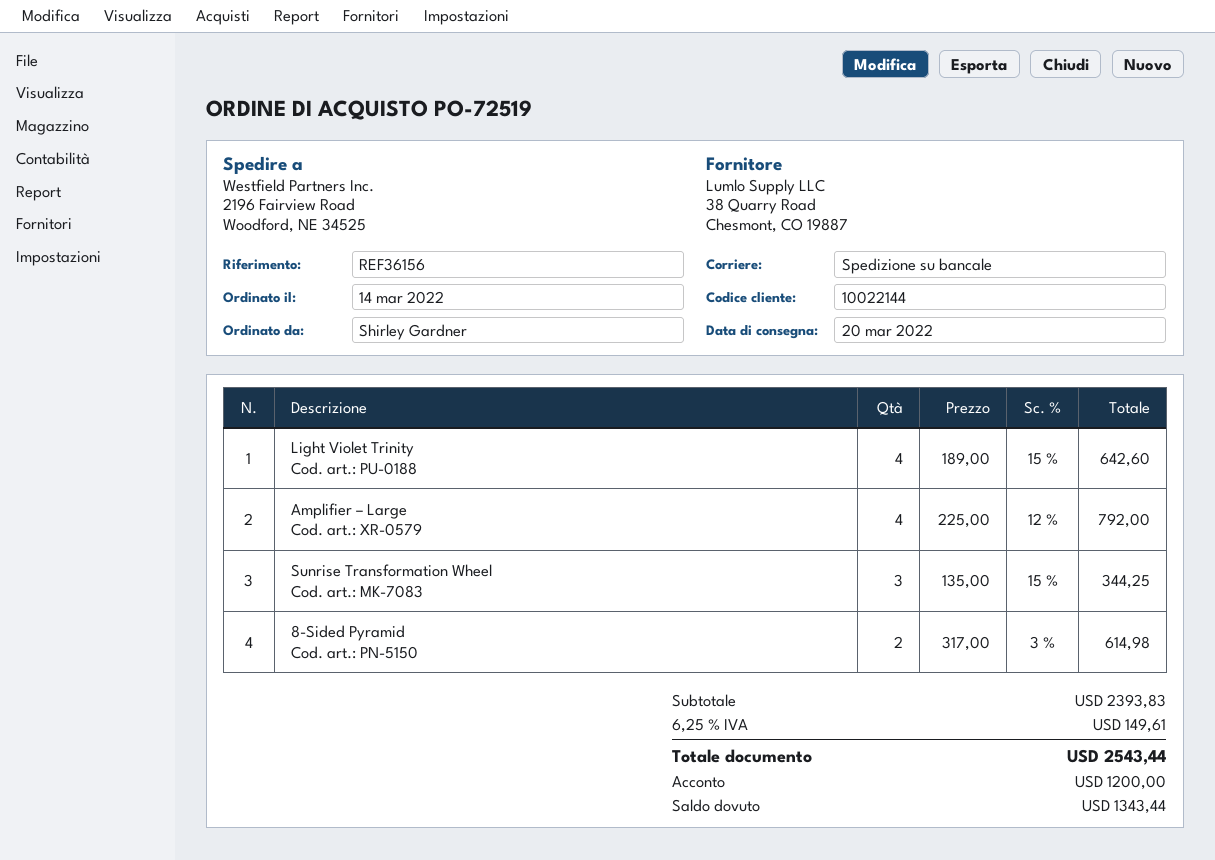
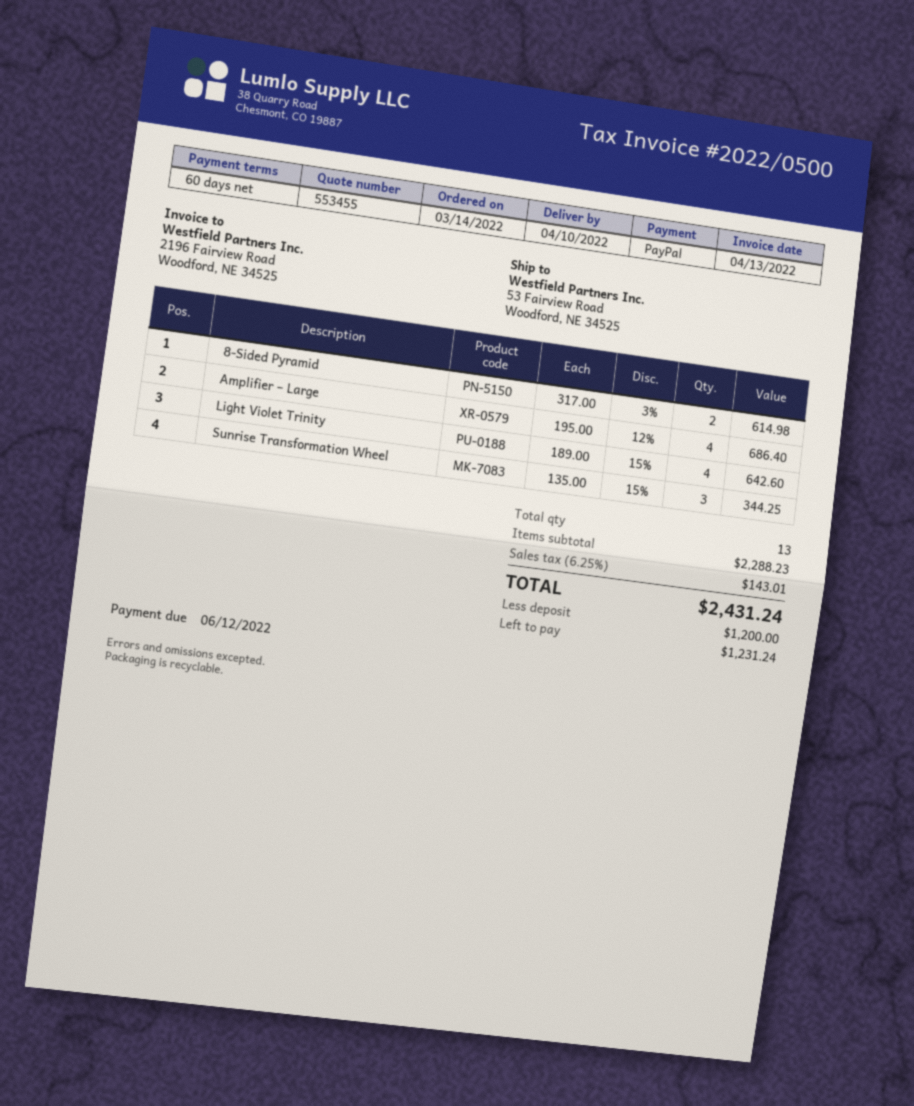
delivery date: 2022-03-20 -> 2022-04-10
ship to: 2196 Fairview Road, Woodford, NE 34525 -> 53 Fairview Road, Woodford, NE 34525
Amplifier – Large: 4 x 225.00 - 12% = 792.00 -> 4 x 195.00 - 12% = 686.40
subtotal: 2393.83 -> 2288.23
tax: 6.25% = 149.61 -> 6.25% = 143.01
total: 2543.44 -> 2431.24
balance: 1343.44 -> 1231.24

